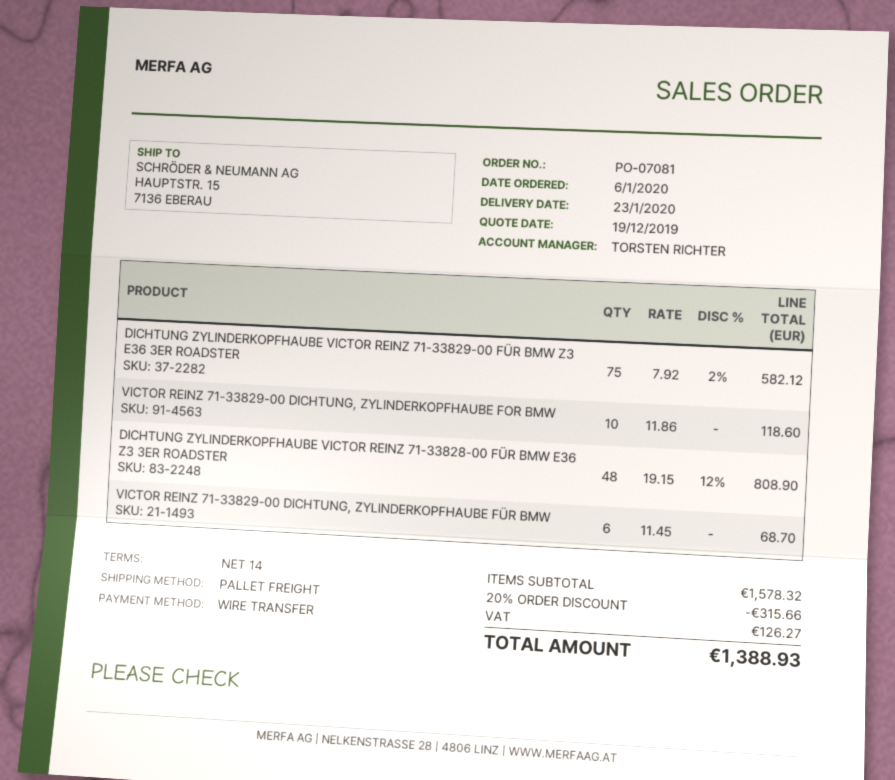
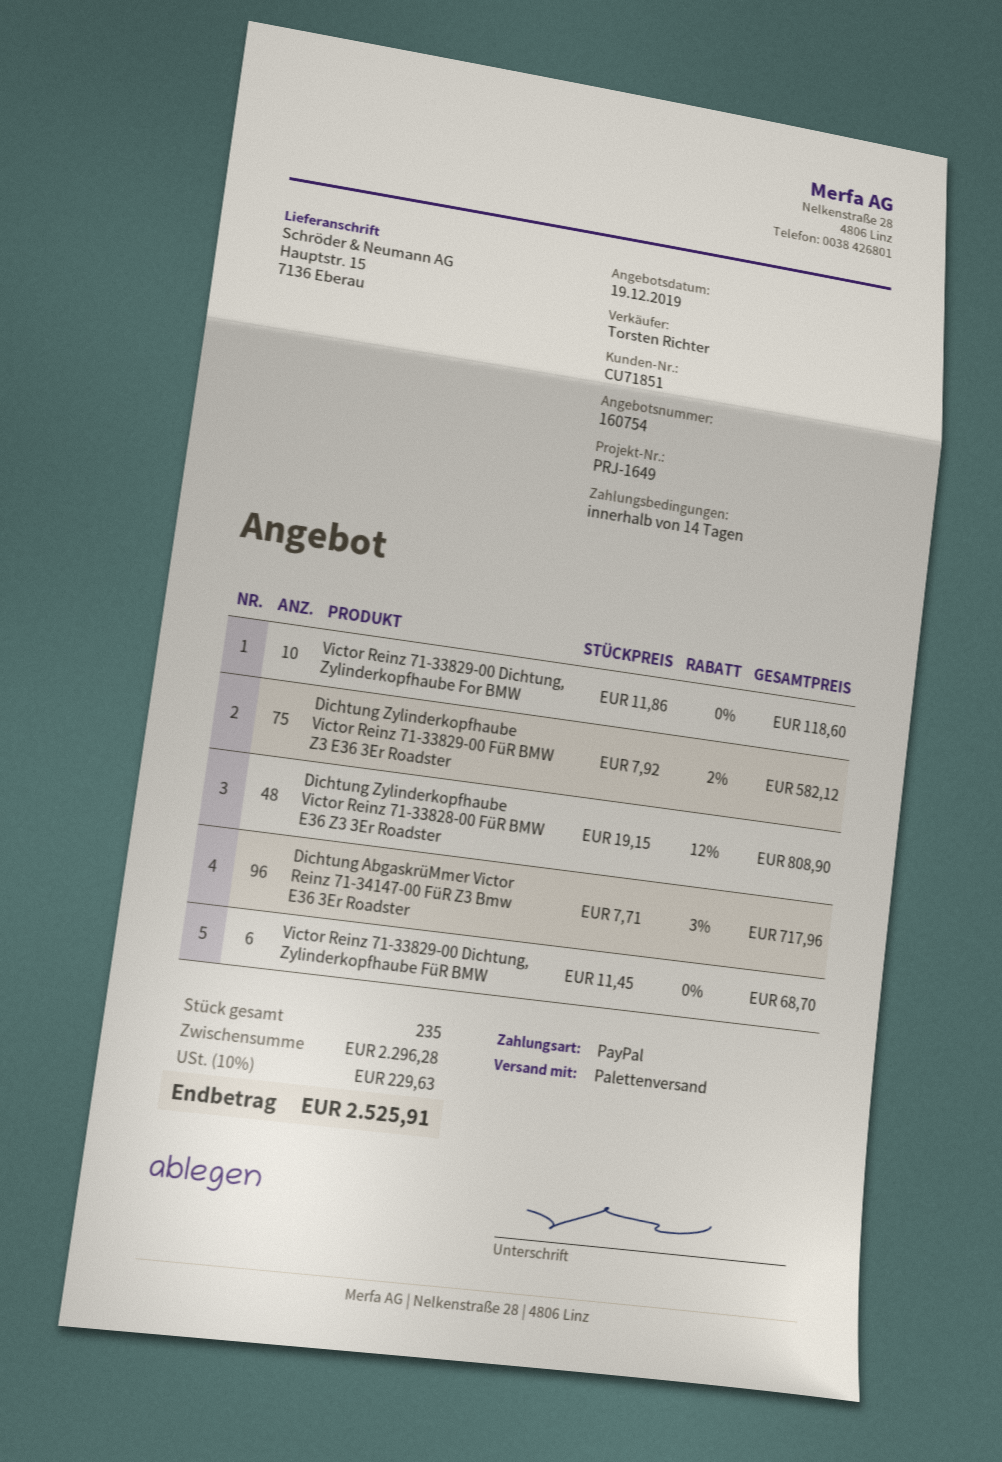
payment method: bank transfer -> PayPal
Dichtung AbgaskrüMmer Victor Reinz 71-34147-00 FüR Z3 Bmw E36 3Er Roadster: none -> 96 x 7.71 - 3% = 717.96
subtotal: 1578.32 -> 2296.28
discount: 20% = 315.66 -> none
tax: 126.27 -> 229.63
total: 1388.93 -> 2525.91

